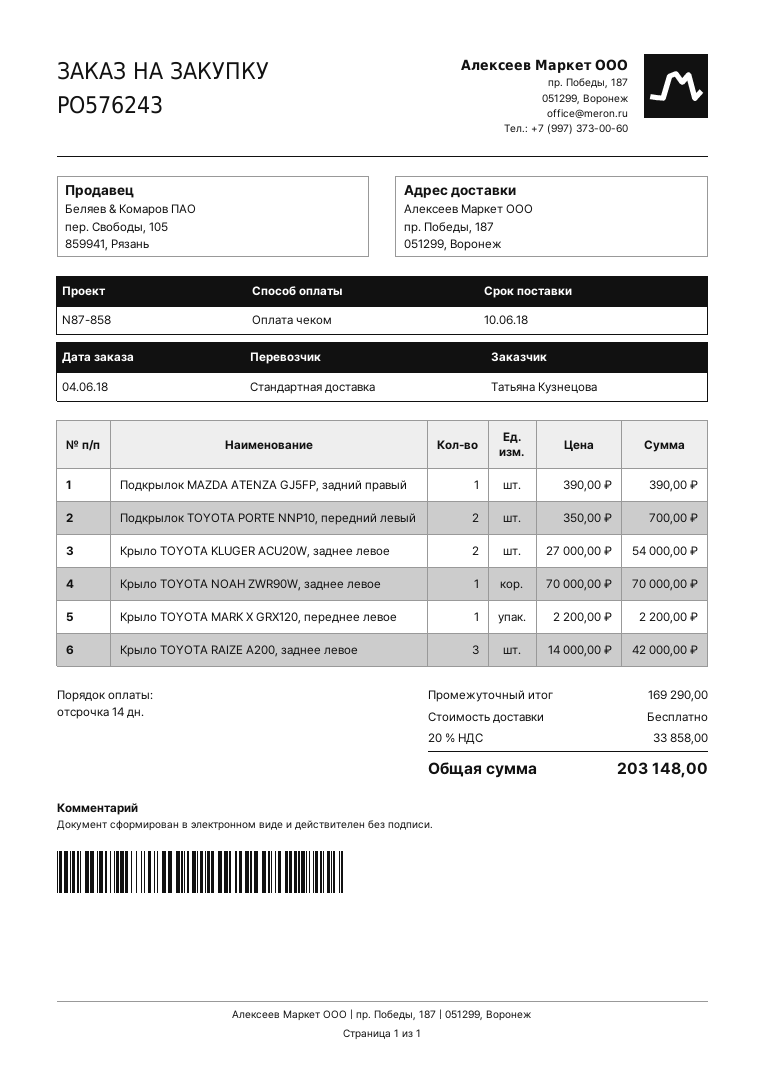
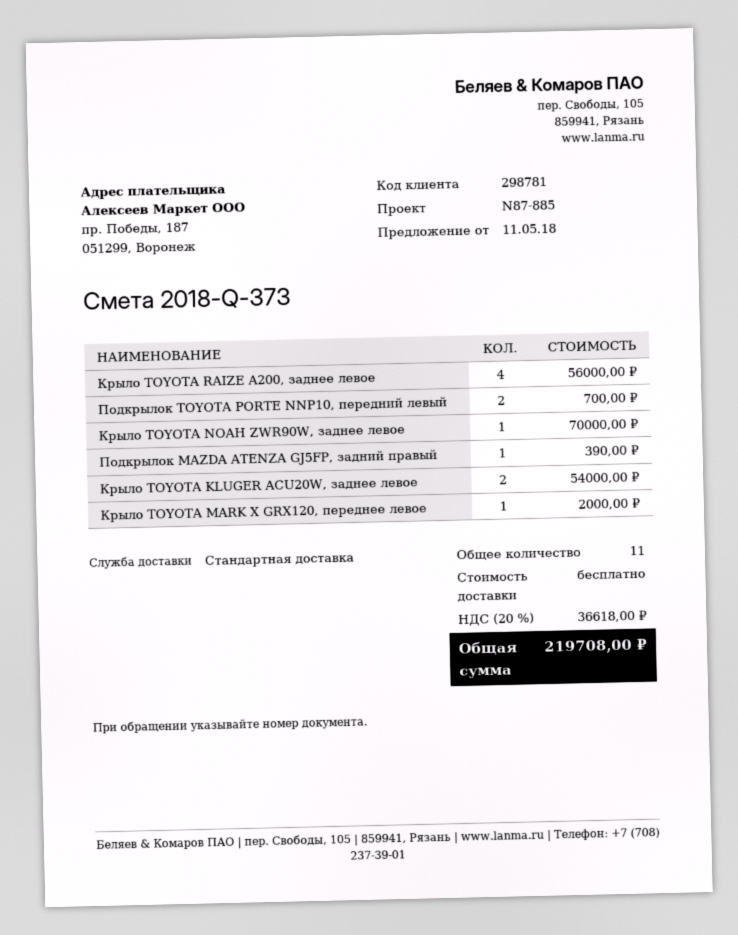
reference: N87-858 -> N87-885
Крыло TOYOTA MARK X GRX120, переднее левое: 1 for 2200.00 -> 1 for 2000.00
Крыло TOYOTA RAIZE A200, заднее левое: 3 for 42000.00 -> 4 for 56000.00
tax: 20% = 33858.00 -> 20% = 36618.00
total: 203148.00 -> 219708.00

